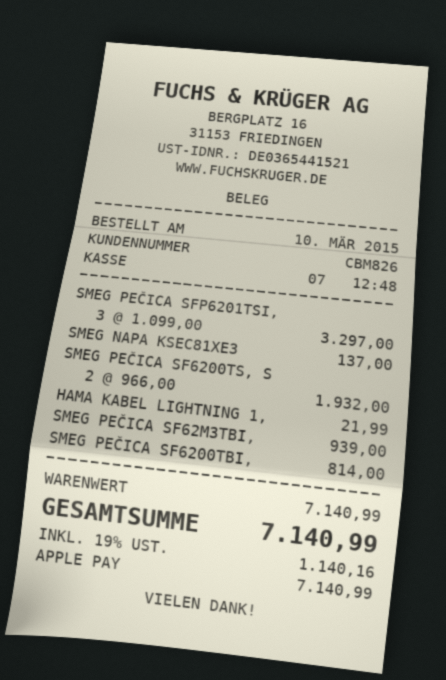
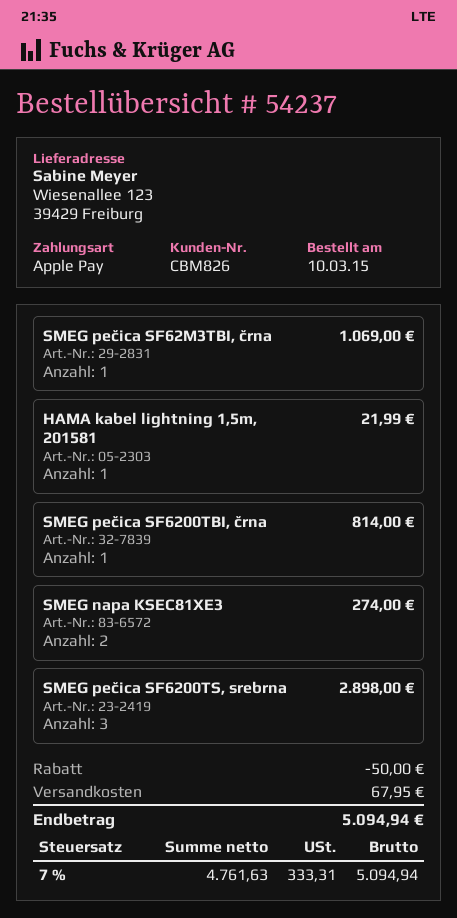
SMEG PEČICA SFP6201TSI,: 3 for 3297.00 -> none
SMEG NAPA KSEC81XE3: 1 for 137.00 -> 2 for 274.00
SMEG PEČICA SF6200TS, S: 2 for 1932.00 -> 3 for 2898.00
SMEG PEČICA SF62M3TBI,: 1 for 939.00 -> 1 for 1069.00
discount: none -> 50.00
shipping: none -> 67.95
tax: 19% = 1140.16 -> 7% = 333.31
total: 7140.99 -> 5094.94

